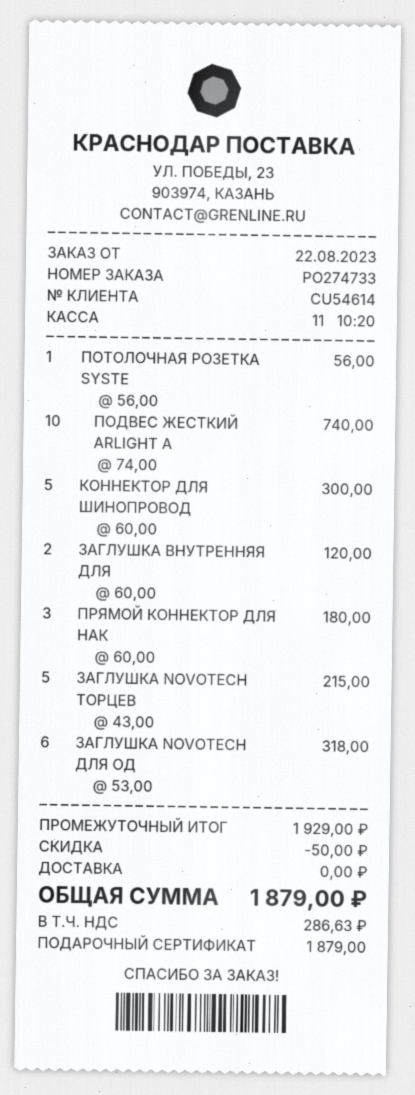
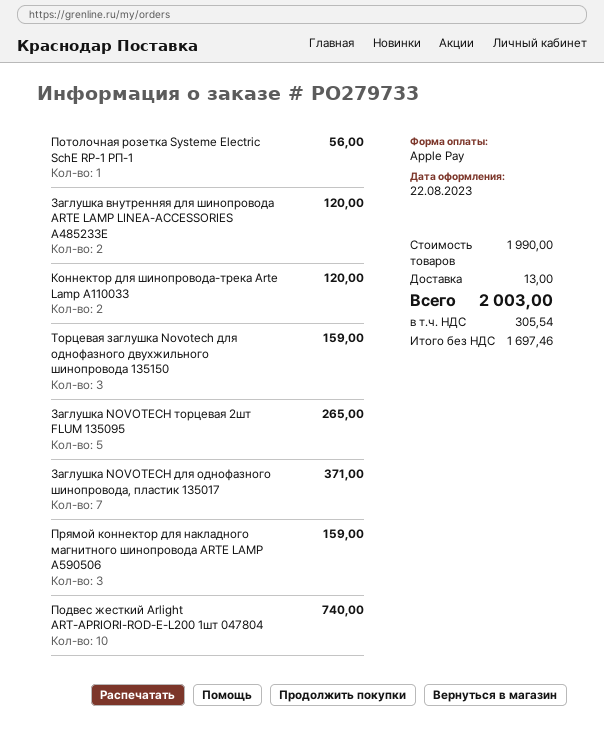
order number: PO274733 -> PO279733
payment method: gift card -> Apple Pay
КОННЕКТОР ДЛЯ ШИНОПРОВОД: 5 for 300.00 -> 2 for 120.00
ПРЯМОЙ КОННЕКТОР ДЛЯ НАК: 3 for 180.00 -> 3 for 159.00
ЗАГЛУШКА NOVOTECH ТОРЦЕВ: 5 for 215.00 -> 5 for 265.00
ЗАГЛУШКА NOVOTECH ДЛЯ ОД: 6 for 318.00 -> 7 for 371.00
Торцевая заглушка Novotech для однофазного двухжильного шинопровода 135150: none -> 3 for 159.00
subtotal: 1929.00 -> 1990.00
discount: 50.00 -> none
shipping: 0.00 -> 13.00
tax: 286.63 -> 305.54
total: 1879.00 -> 2003.00

